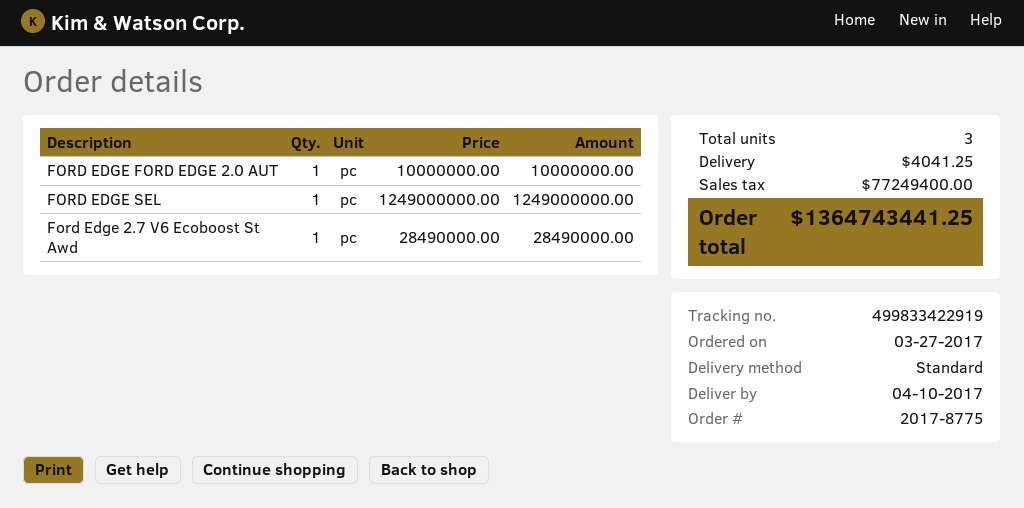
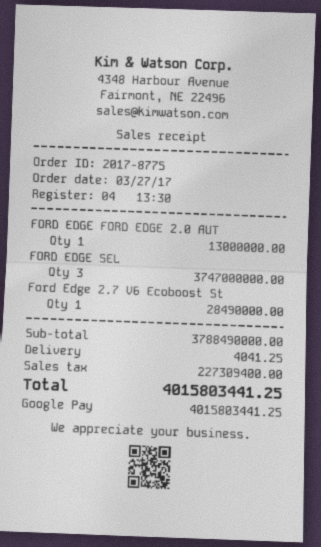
FORD EDGE FORD EDGE 2.0 AUT: 1 for 10000000.00 -> 1 for 13000000.00
FORD EDGE SEL: 1 for 1249000000.00 -> 3 for 3747000000.00
tax: 77249400.00 -> 227309400.00
total: 1364743441.25 -> 4015803441.25

